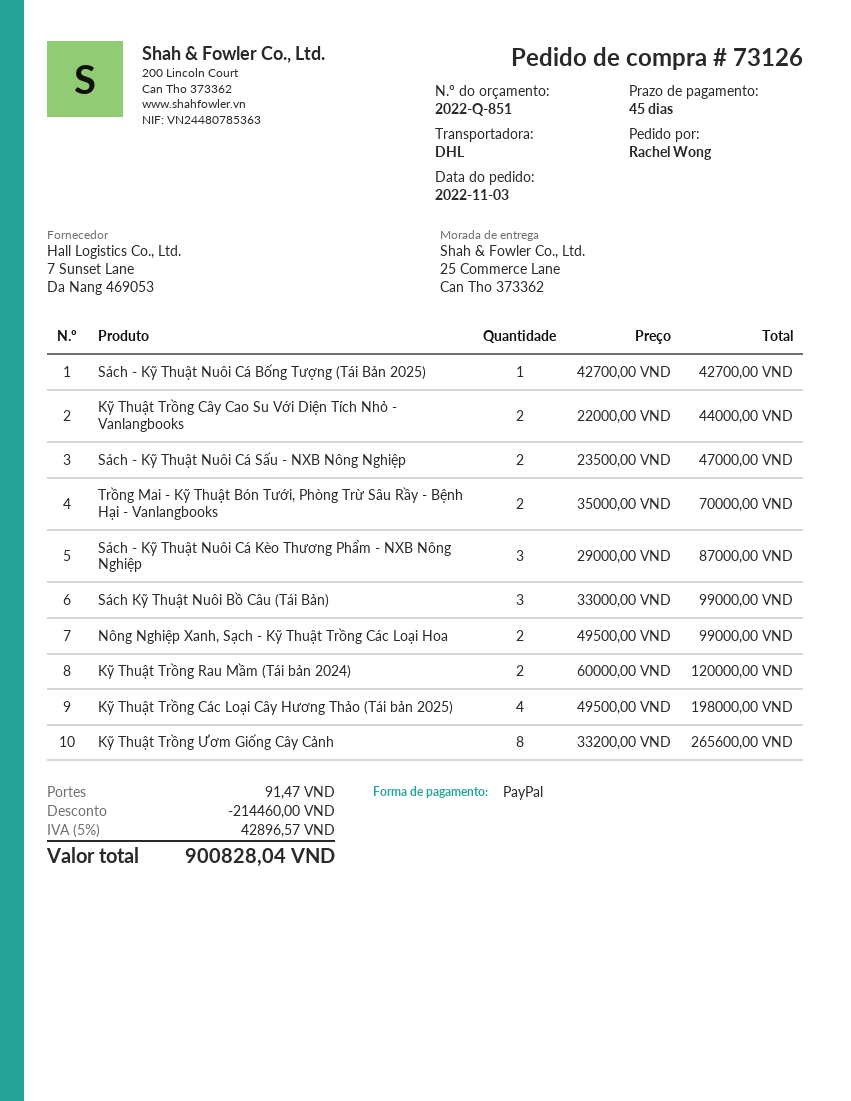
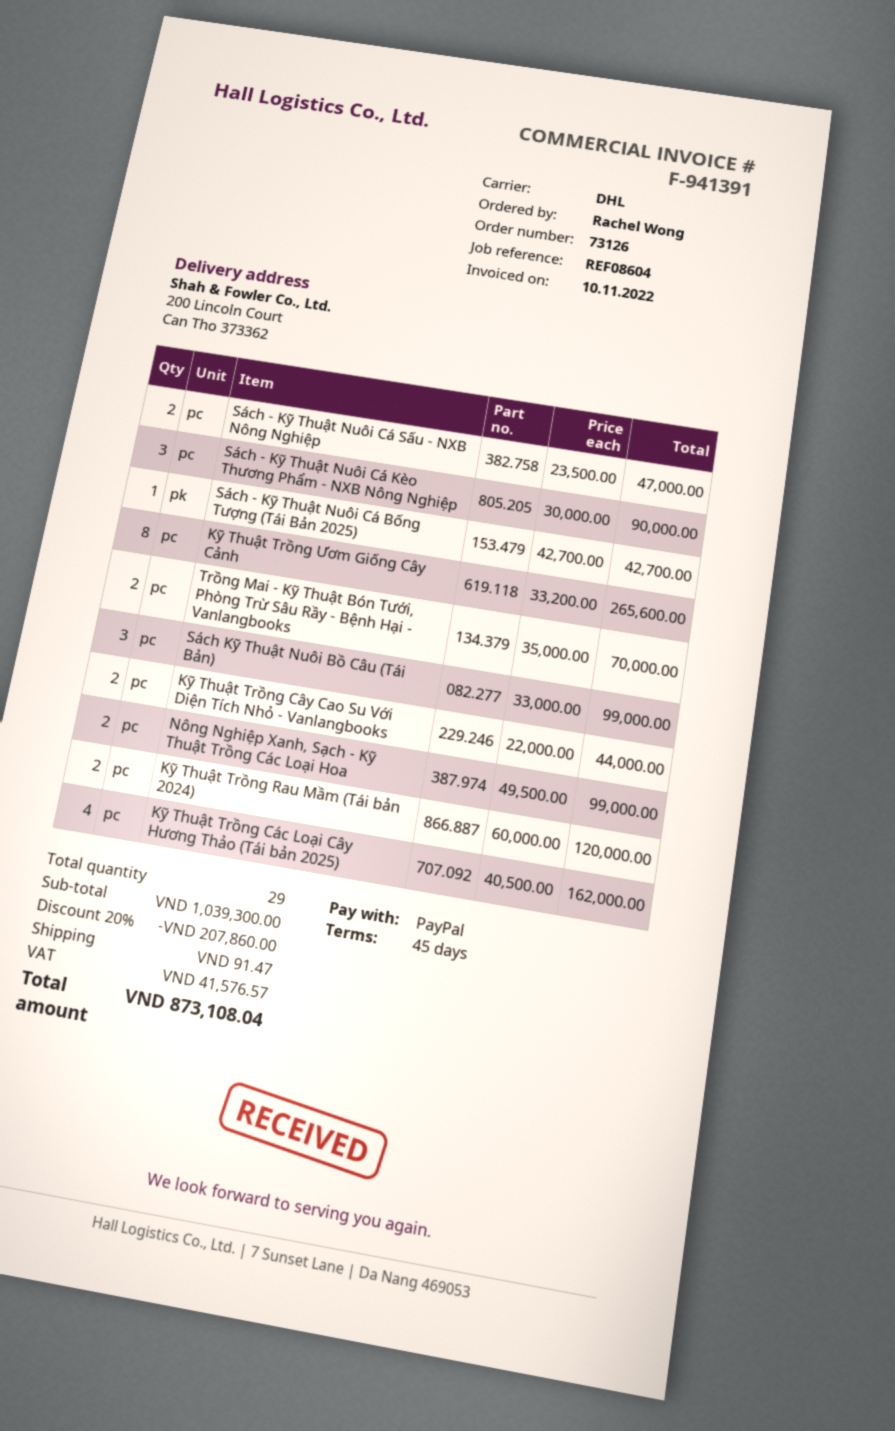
ship to: 25 Commerce Lane, Can Tho 373362 -> 200 Lincoln Court, Can Tho 373362
Sách - Kỹ Thuật Nuôi Cá Kèo Thương Phẩm - NXB Nông Nghiệp: 3 x 29000.00 = 87000.00 -> 3 x 30000.00 = 90000.00
Kỹ Thuật Trồng Các Loại Cây Hương Thảo (Tái bản 2025): 4 x 49500.00 = 198000.00 -> 4 x 40500.00 = 162000.00
discount: 214460.00 -> 207860.00
tax: 42896.57 -> 41576.57
total: 900828.04 -> 873108.04

